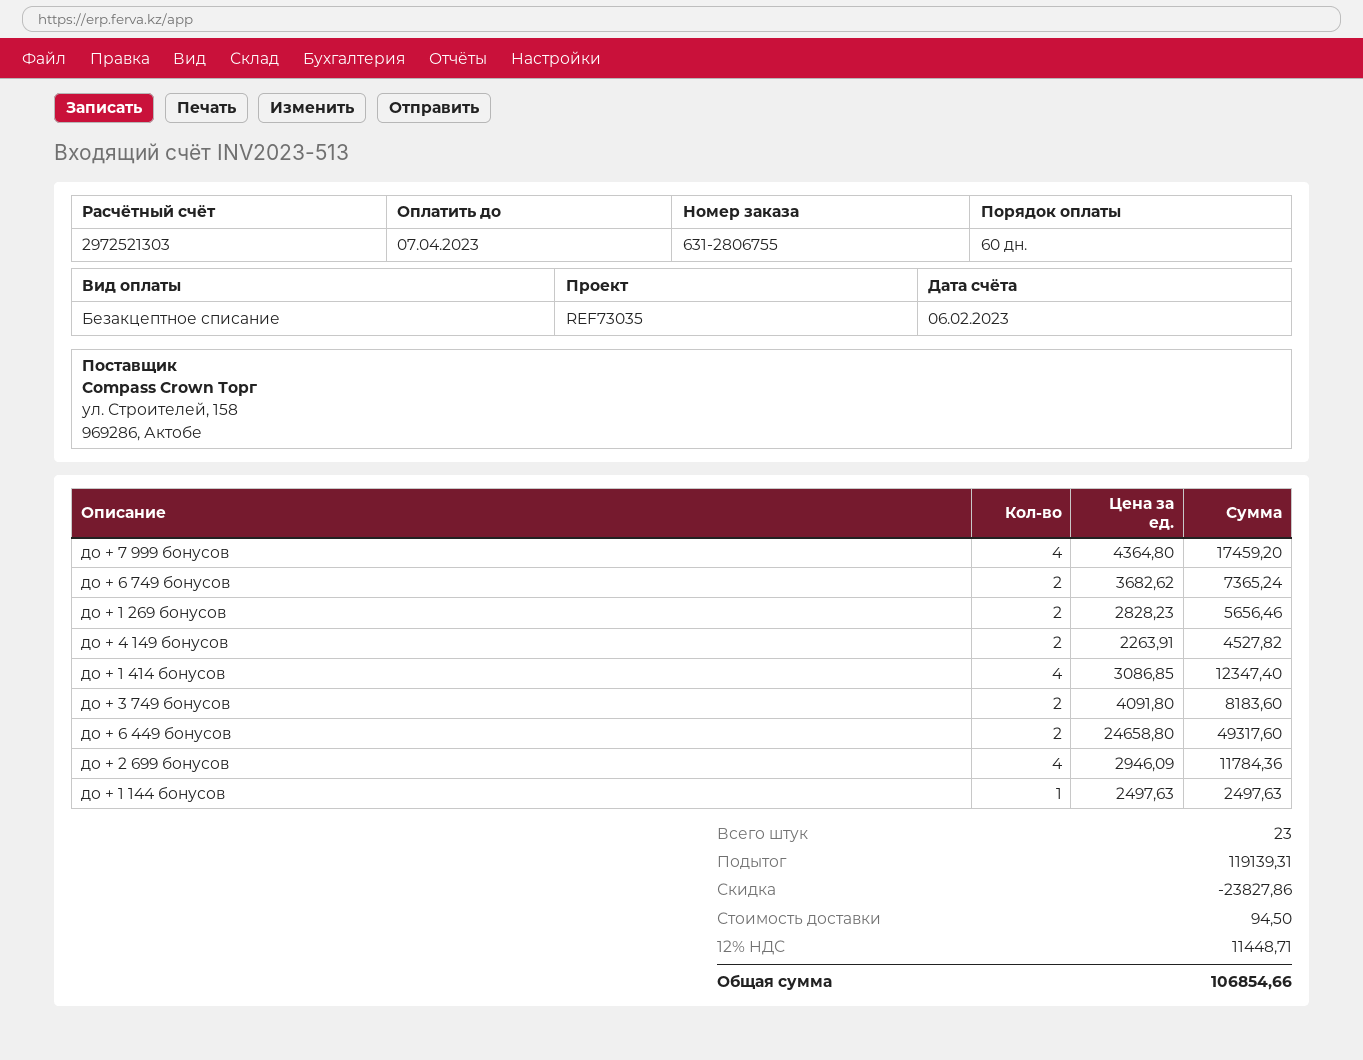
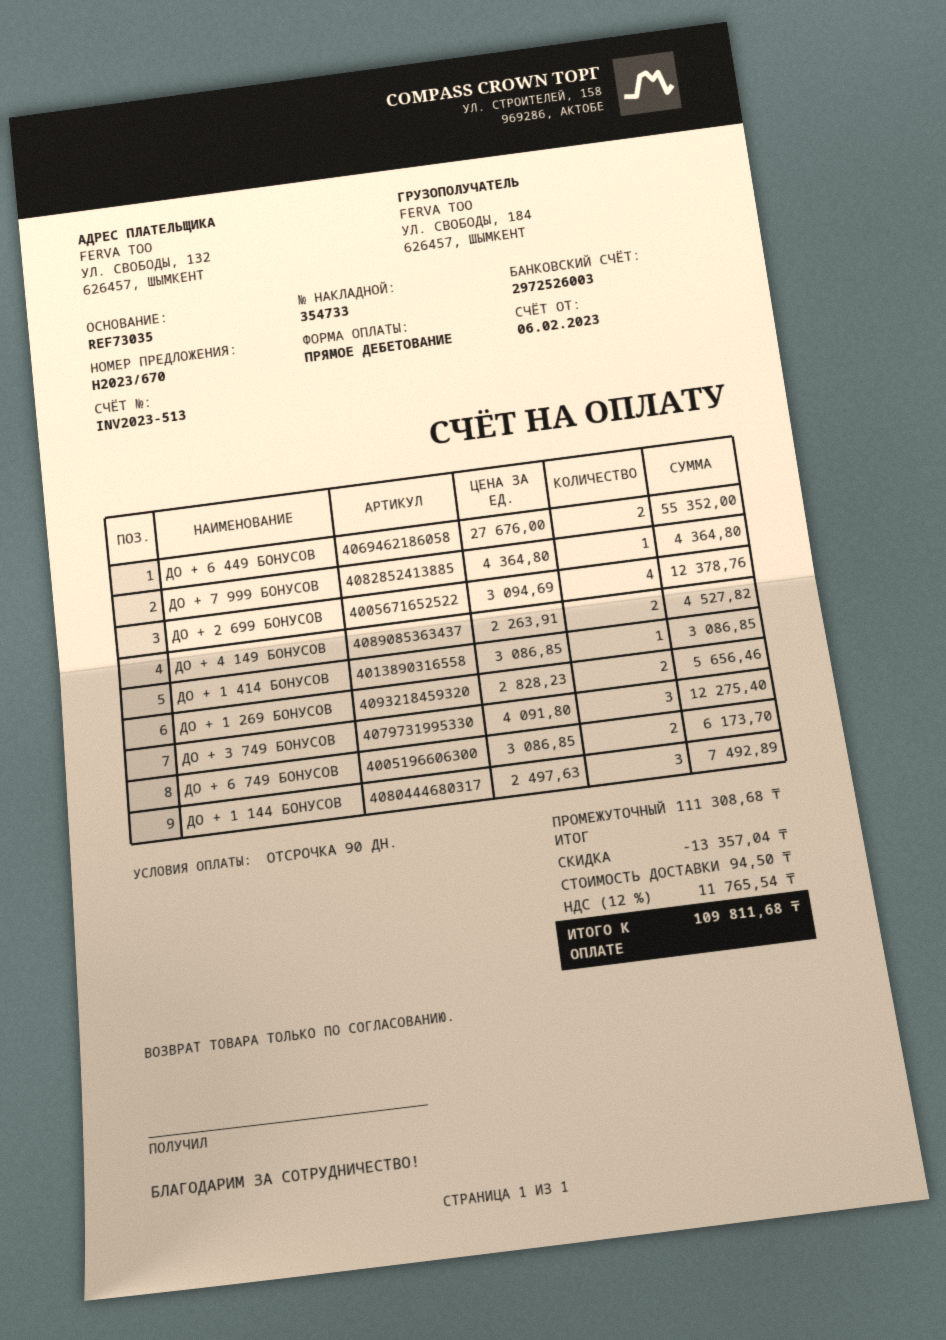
payment terms: 60 days -> 90 days
bank account: 2972521303 -> 2972526003
до + 7 999 бонусов: 4 x 4364.80 = 17459.20 -> 1 x 4364.80 = 4364.80
до + 6 749 бонусов: 2 x 3682.62 = 7365.24 -> 2 x 3086.85 = 6173.70
до + 1 414 бонусов: 4 x 3086.85 = 12347.40 -> 1 x 3086.85 = 3086.85
до + 3 749 бонусов: 2 x 4091.80 = 8183.60 -> 3 x 4091.80 = 12275.40
до + 6 449 бонусов: 2 x 24658.80 = 49317.60 -> 2 x 27676.00 = 55352.00
до + 2 699 бонусов: 4 x 2946.09 = 11784.36 -> 4 x 3094.69 = 12378.76
до + 1 144 бонусов: 1 x 2497.63 = 2497.63 -> 3 x 2497.63 = 7492.89
subtotal: 119139.31 -> 111308.68
discount: 23827.86 -> 13357.04
tax: 12% = 11448.71 -> 12% = 11765.54
total: 106854.66 -> 109811.68

